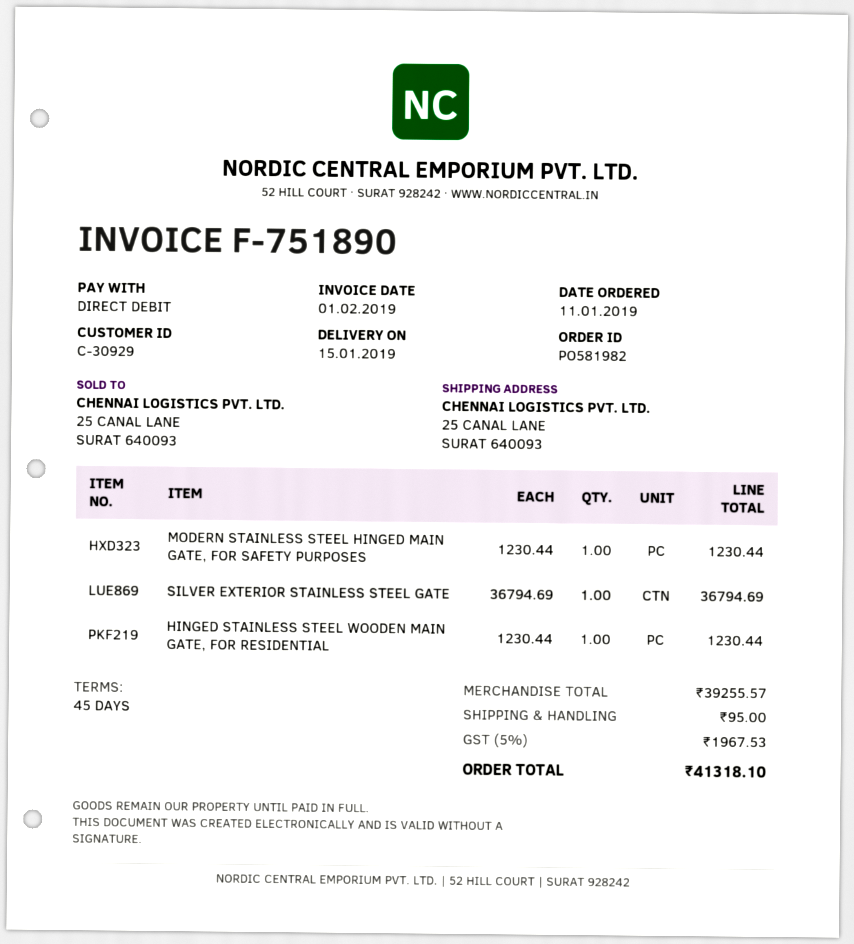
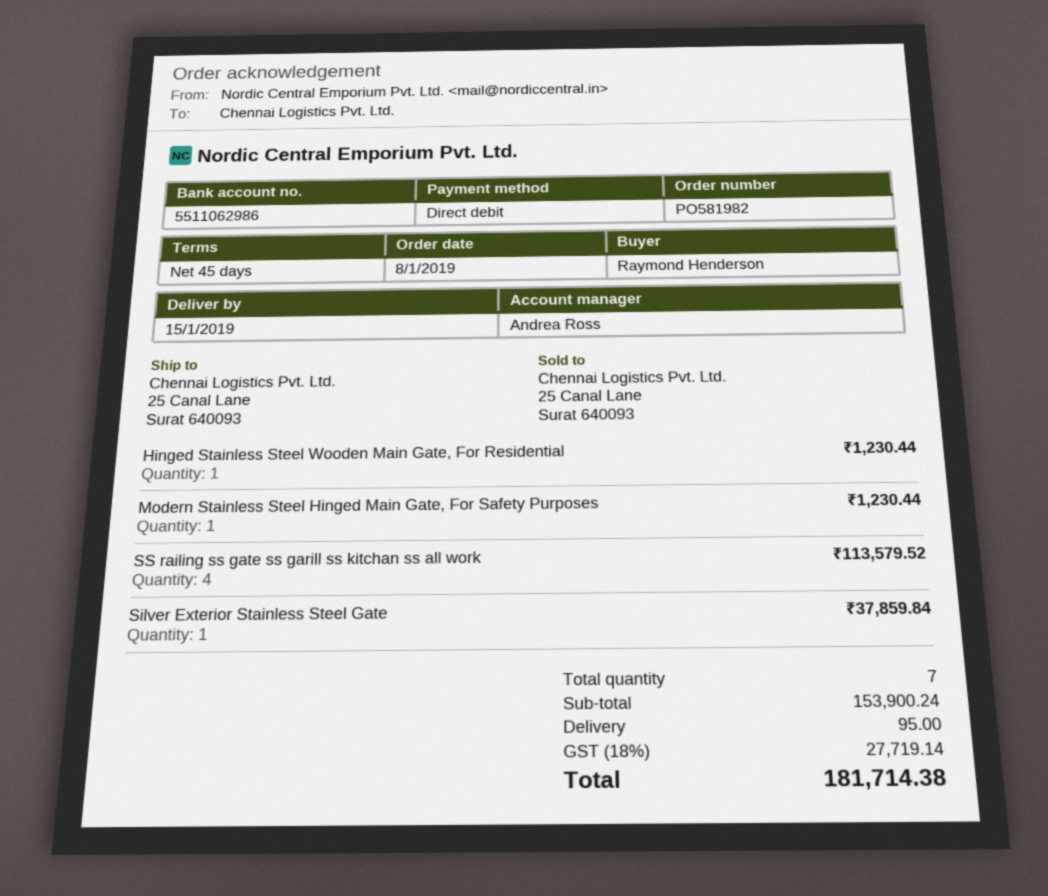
order date: 2019-01-11 -> 2019-01-08
SILVER EXTERIOR STAINLESS STEEL GATE: 1 for 36794.69 -> 1 for 37859.84
SS railing ss gate ss garill ss kitchan ss all work: none -> 4 for 113579.52
subtotal: 39255.57 -> 153900.24
tax: 5% = 1967.53 -> 18% = 27719.14
total: 41318.10 -> 181714.38

